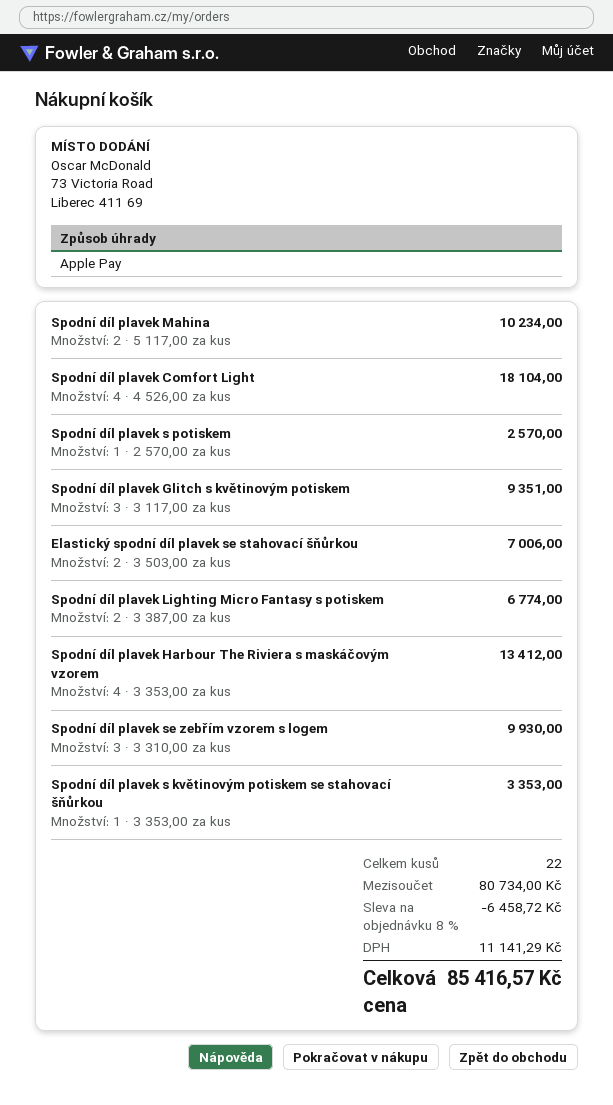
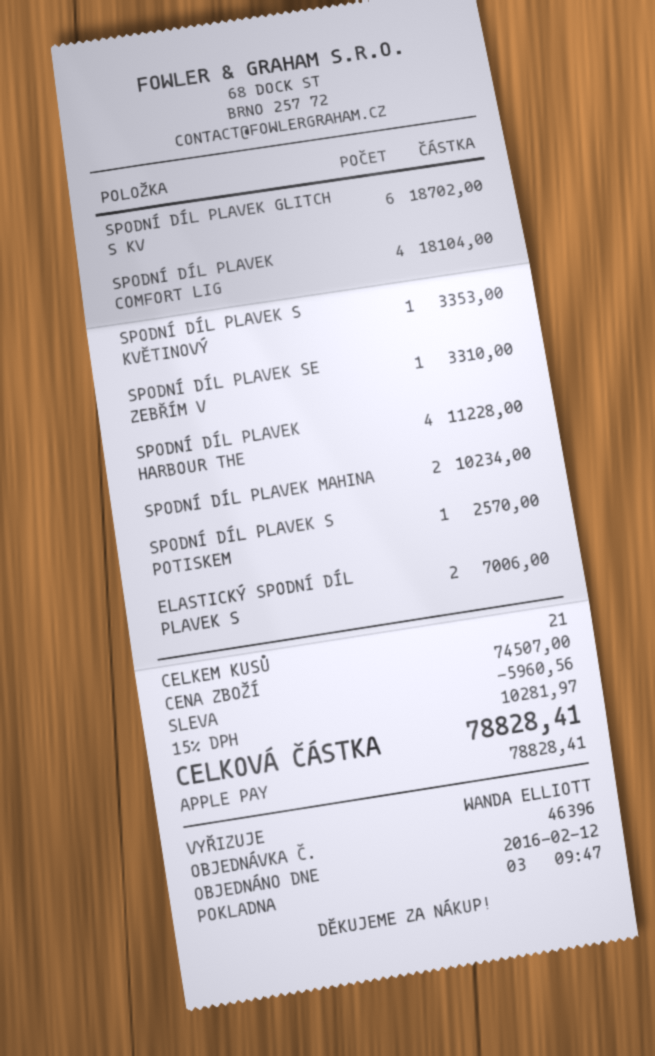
Spodní díl plavek Glitch s květinovým potiskem: 3 for 9351.00 -> 6 for 18702.00
Spodní díl plavek Lighting Micro Fantasy s potiskem: 2 for 6774.00 -> none
Spodní díl plavek Harbour The Riviera s maskáčovým vzorem: 4 for 13412.00 -> 4 for 11228.00
Spodní díl plavek se zebřím vzorem s logem: 3 for 9930.00 -> 1 for 3310.00
total quantity: 22 -> 21
subtotal: 80734.00 -> 74507.00
discount: 6458.72 -> 5960.56
tax: 11141.29 -> 10281.97
total: 85416.57 -> 78828.41

